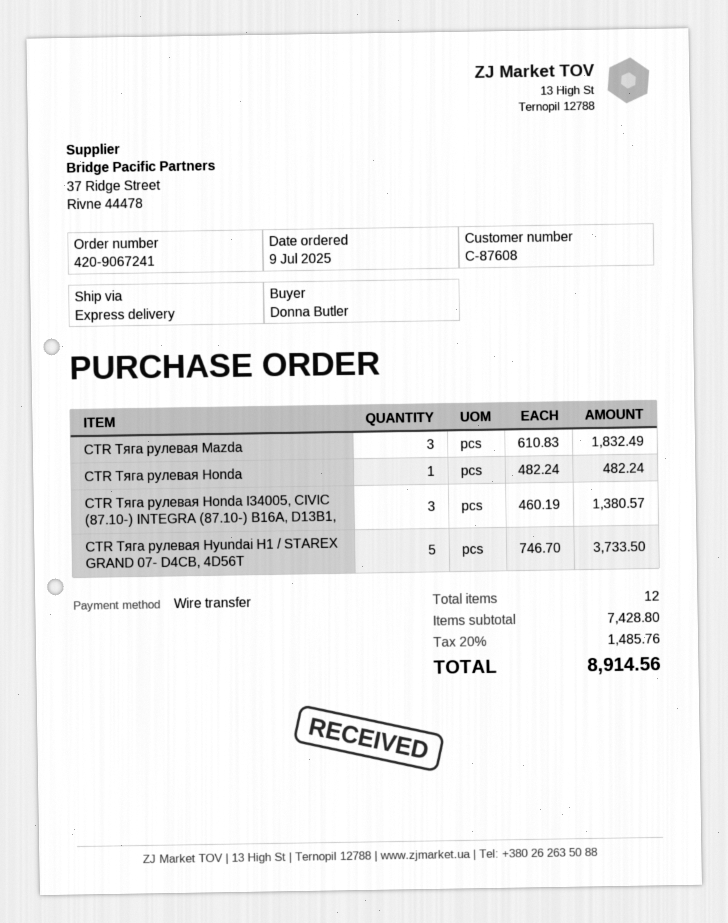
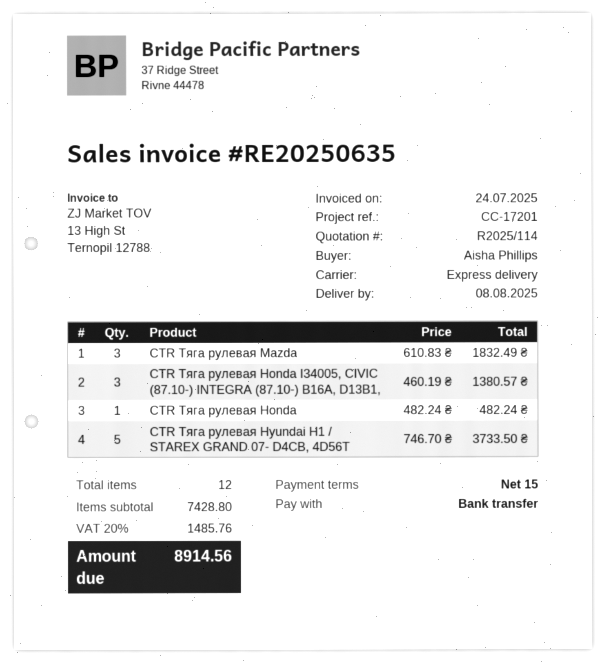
ordered by: Donna Butler -> Aisha Phillips

